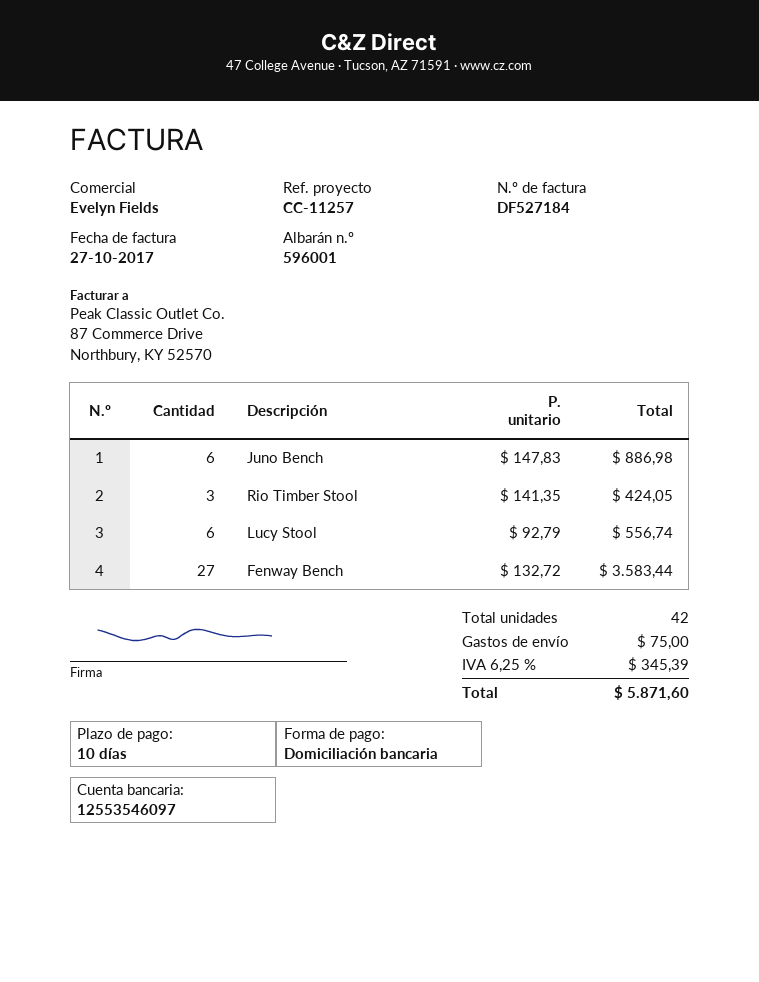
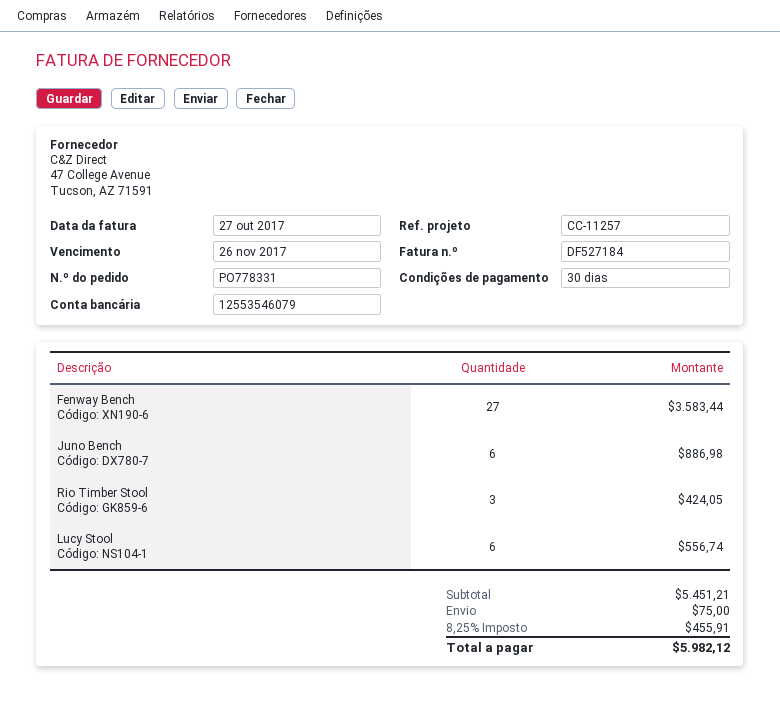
payment terms: 10 days -> 30 days
bank account: 12553546097 -> 12553546079
tax: 6.25% = 345.39 -> 8.25% = 455.91
total: 5871.60 -> 5982.12

